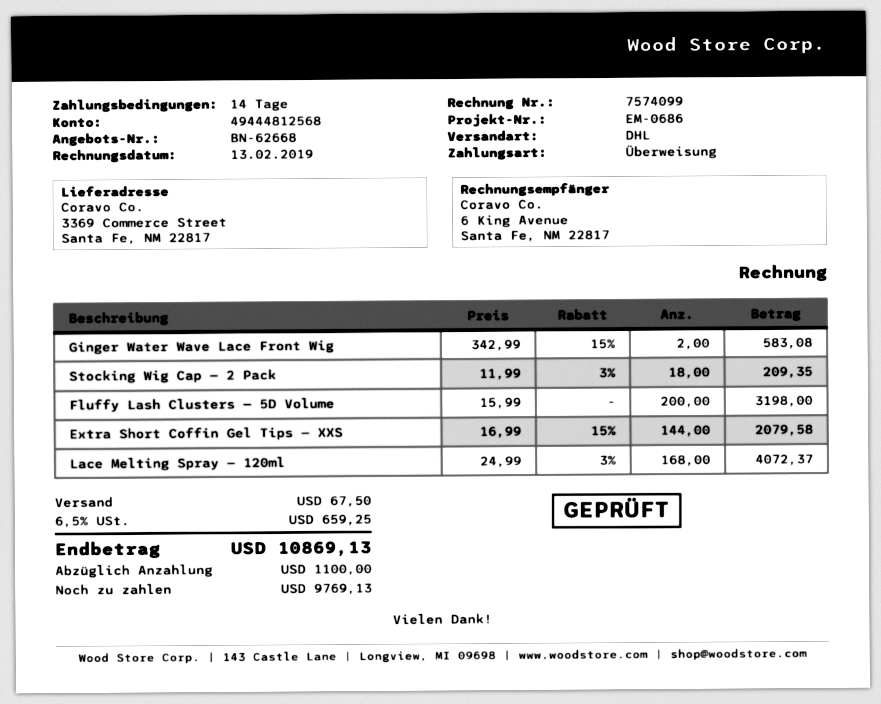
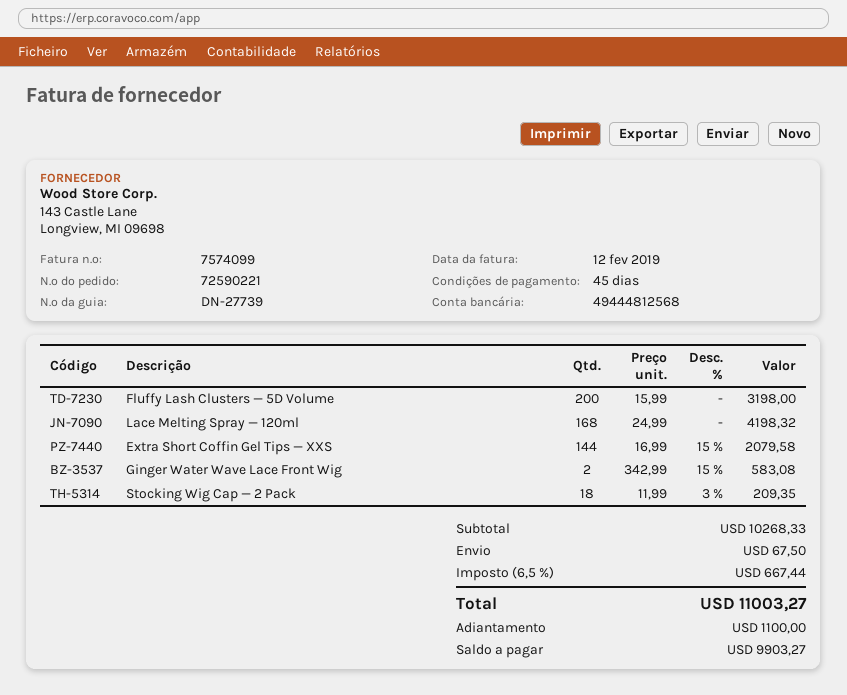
invoice date: 2019-02-13 -> 2019-02-12
payment terms: 14 days -> 45 days
Lace Melting Spray — 120ml: 168 x 24.99 - 3% = 4072.37 -> 168 x 24.99 = 4198.32
tax: 6.5% = 659.25 -> 6.5% = 667.44
total: 10869.13 -> 11003.27
balance: 9769.13 -> 9903.27

